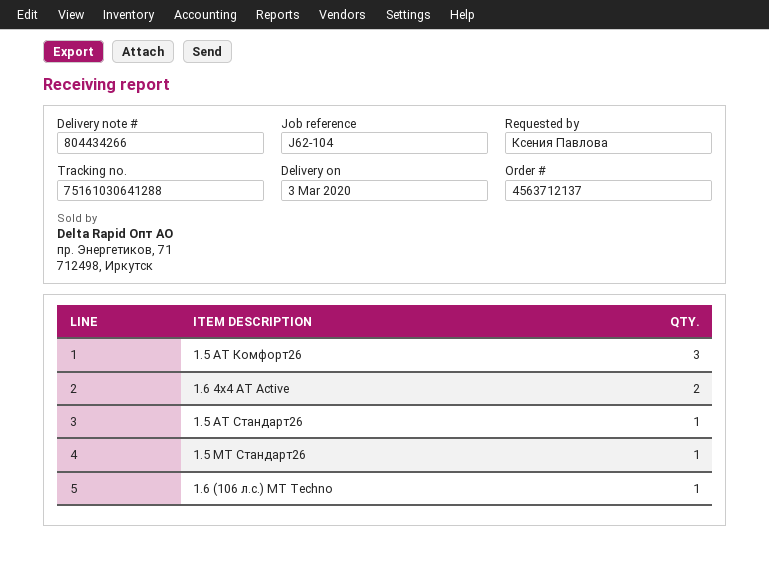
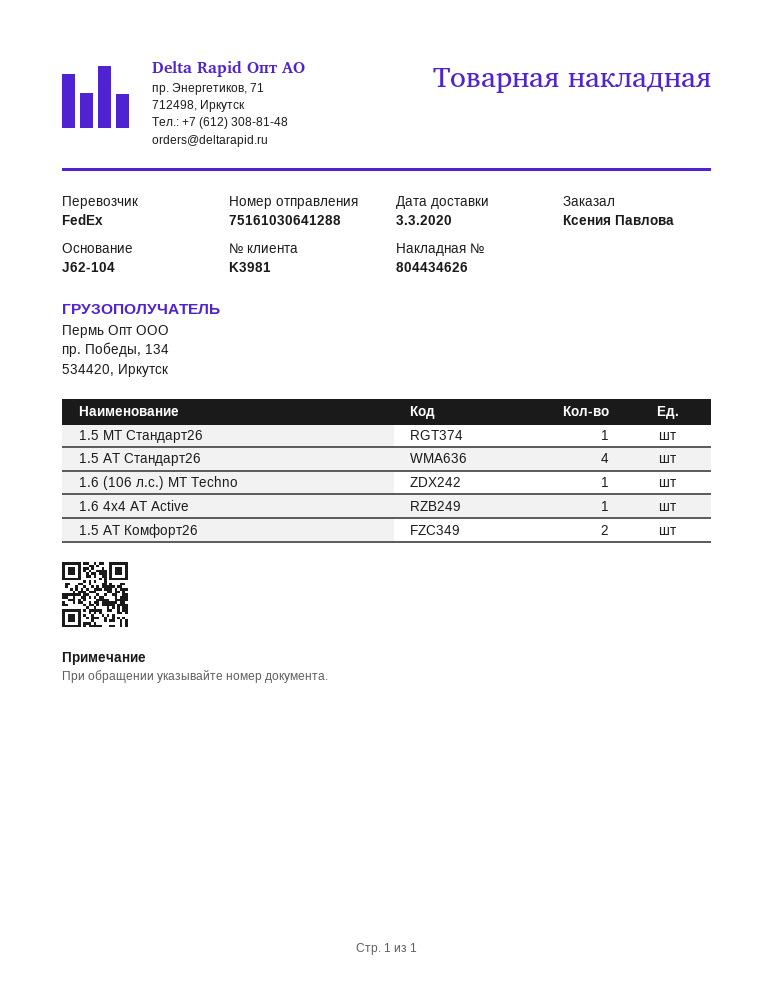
delivery note number: 804434266 -> 804434626
1.5 AT Комфорт26: 3 -> 2
1.6 4x4 AT Active: 2 -> 1
1.5 AT Стандарт26: 1 -> 4

